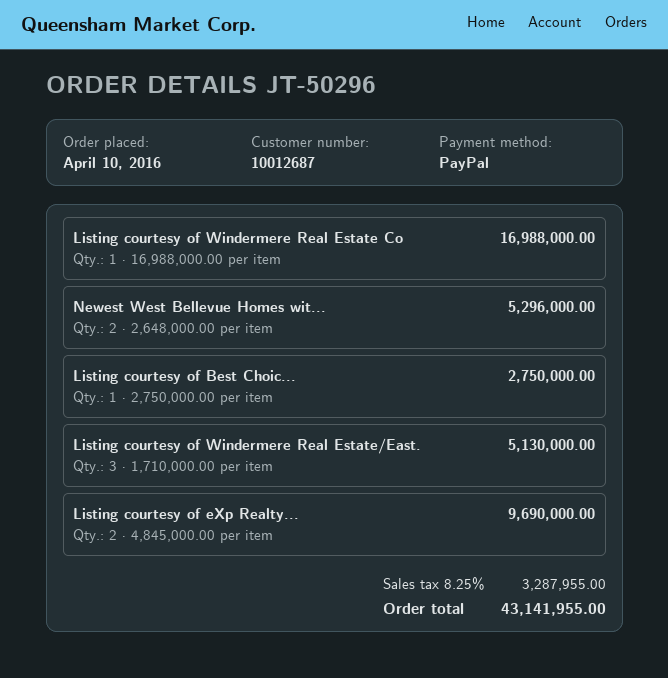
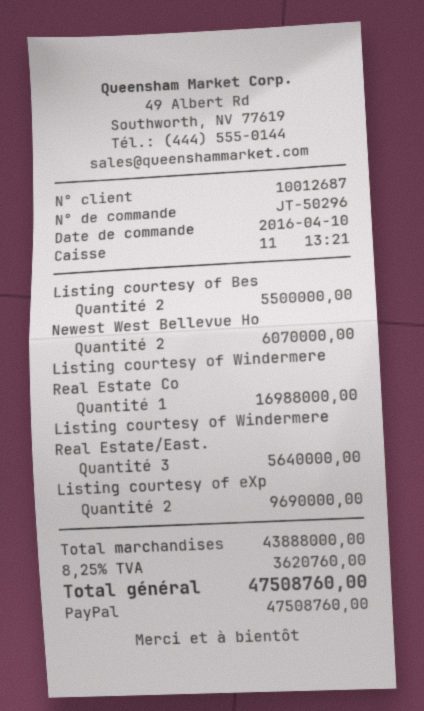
Newest West Bellevue Homes wit...: 2 for 5296000.00 -> 2 for 6070000.00
Listing courtesy of Best Choic...: 1 for 2750000.00 -> 2 for 5500000.00
Listing courtesy of Windermere Real Estate/East.: 3 for 5130000.00 -> 3 for 5640000.00
tax: 8.25% = 3287955.00 -> 8.25% = 3620760.00
total: 43141955.00 -> 47508760.00

